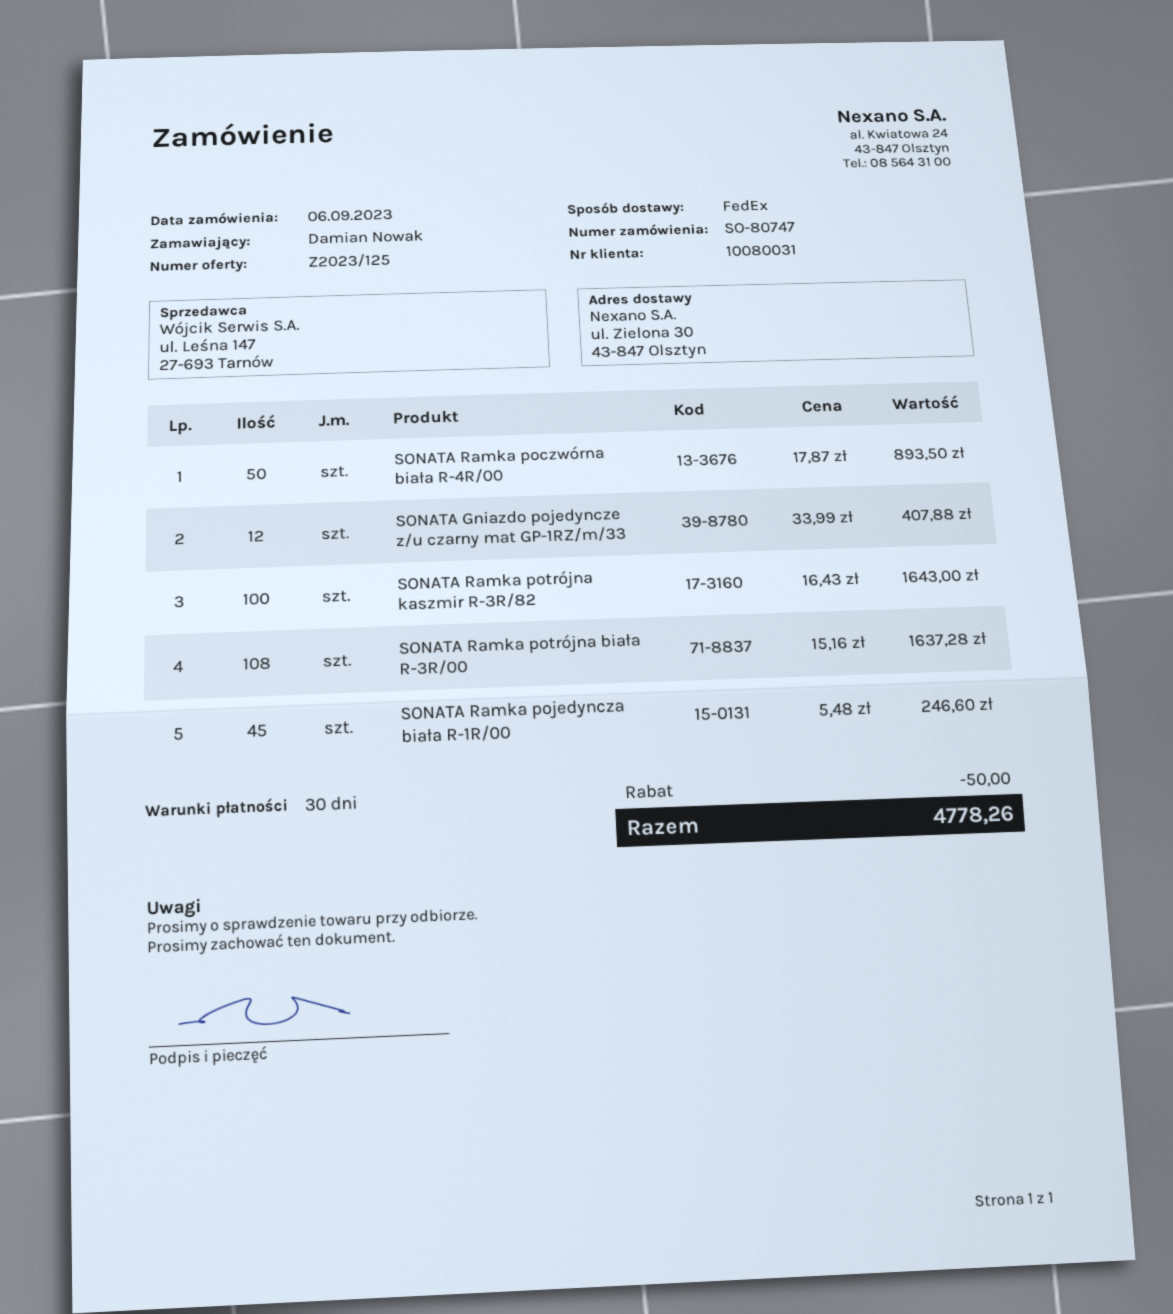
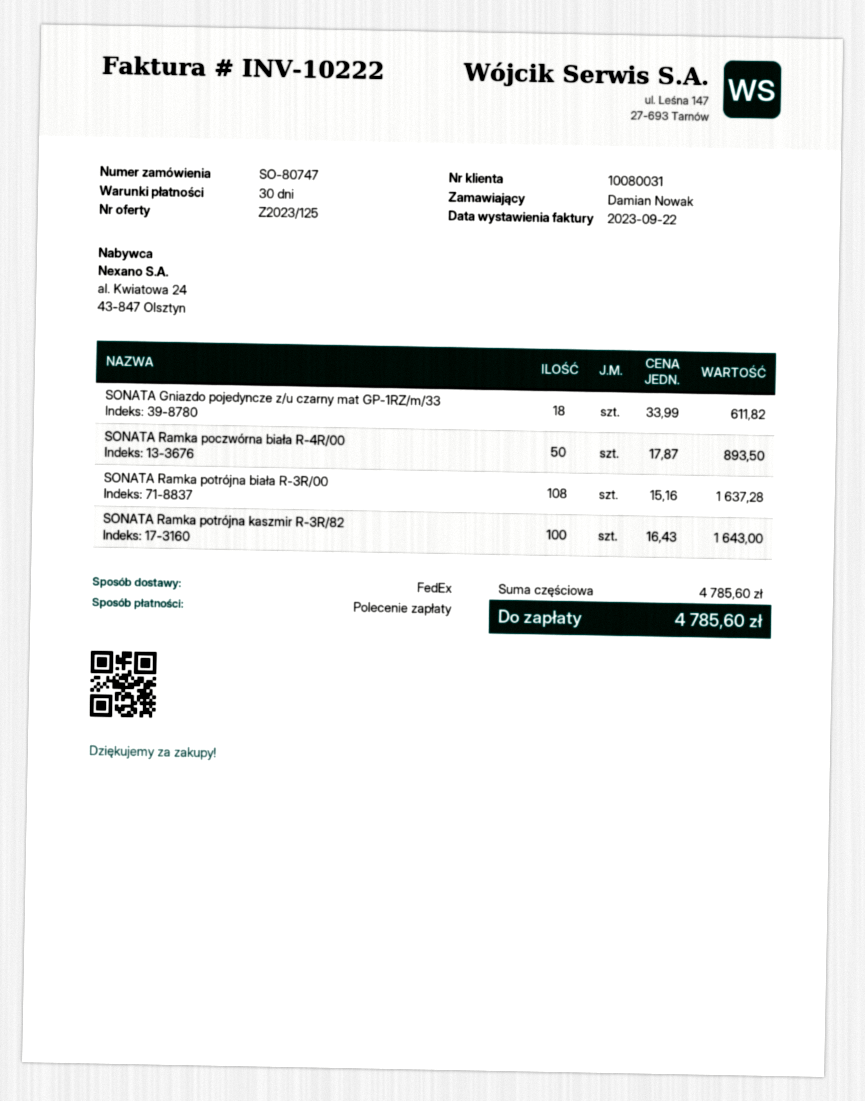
SONATA Gniazdo pojedyncze z/u czarny mat GP-1RZ/m/33: 12 x 33.99 = 407.88 -> 18 x 33.99 = 611.82
SONATA Ramka pojedyncza biała R-1R/00: 45 x 5.48 = 246.60 -> none
discount: 50.00 -> none
total: 4778.26 -> 4785.60

